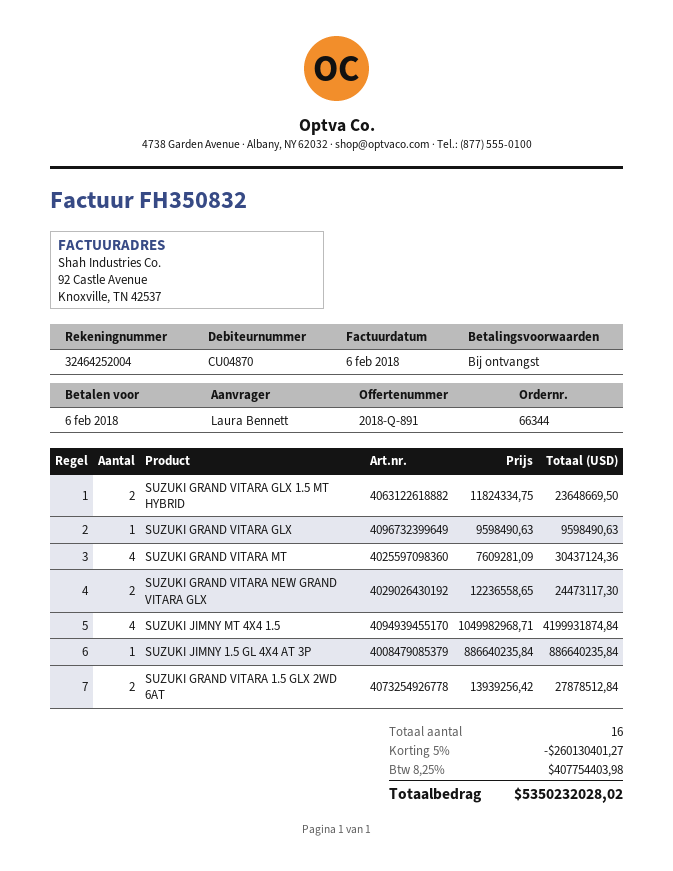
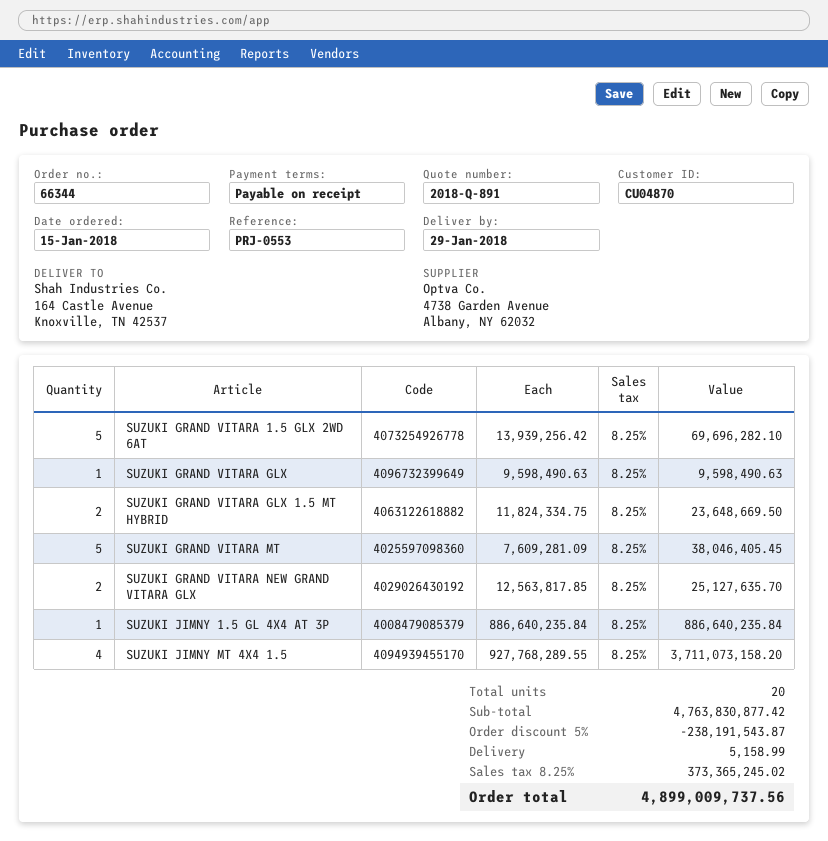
SUZUKI GRAND VITARA MT: 4 x 7609281.09 = 30437124.36 -> 5 x 7609281.09 = 38046405.45
SUZUKI GRAND VITARA NEW GRAND VITARA GLX: 2 x 12236558.65 = 24473117.30 -> 2 x 12563817.85 = 25127635.70
SUZUKI JIMNY MT 4X4 1.5: 4 x 1049982968.71 = 4199931874.84 -> 4 x 927768289.55 = 3711073158.20
SUZUKI GRAND VITARA 1.5 GLX 2WD 6AT: 2 x 13939256.42 = 27878512.84 -> 5 x 13939256.42 = 69696282.10
total quantity: 16 -> 20
discount: 5% = 260130401.27 -> 5% = 238191543.87
shipping: none -> 5158.99
tax: 8.25% = 407754403.98 -> 8.25% = 373365245.02
total: 5350232028.02 -> 4899009737.56

